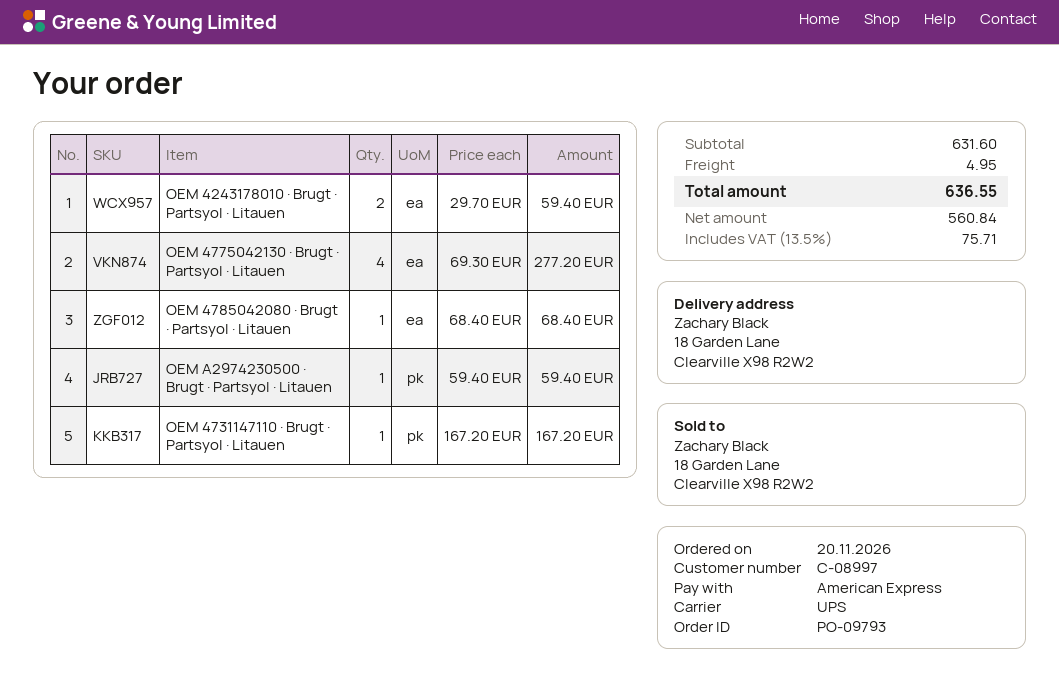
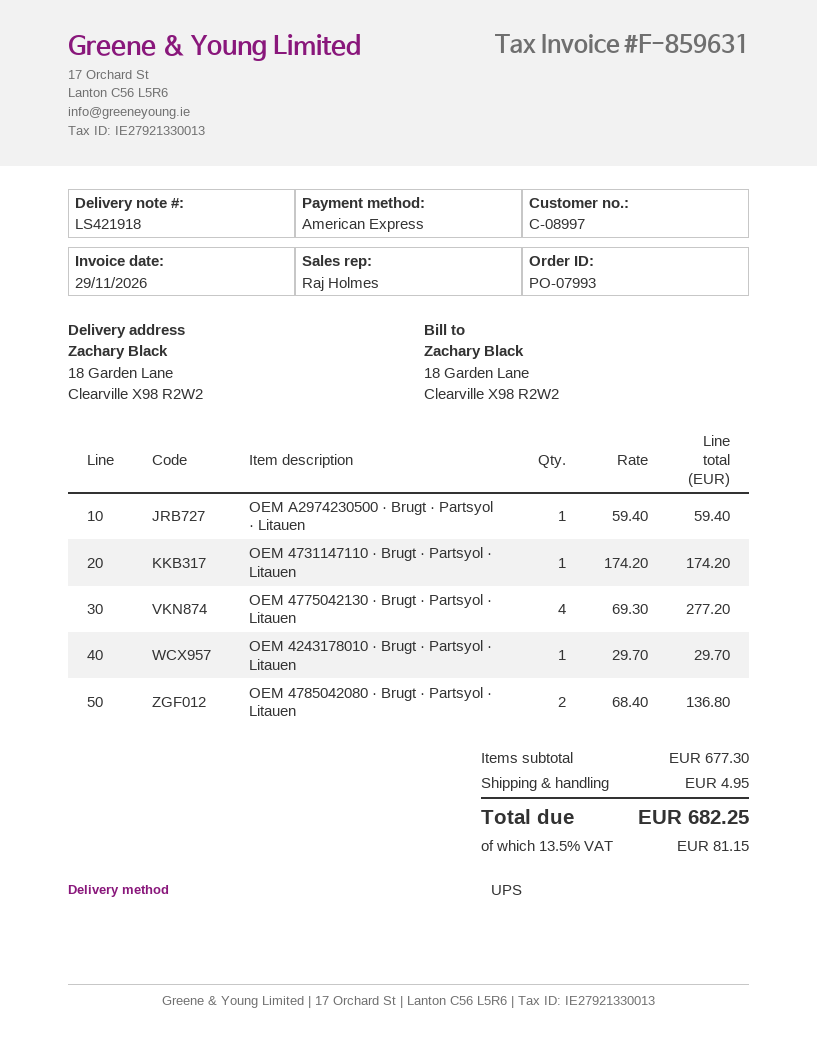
order number: PO-09793 -> PO-07993
OEM 4243178010 · Brugt · Partsyol · Litauen: 2 x 29.70 = 59.40 -> 1 x 29.70 = 29.70
OEM 4785042080 · Brugt · Partsyol · Litauen: 1 x 68.40 = 68.40 -> 2 x 68.40 = 136.80
OEM 4731147110 · Brugt · Partsyol · Litauen: 1 x 167.20 = 167.20 -> 1 x 174.20 = 174.20
subtotal: 631.60 -> 677.30
tax: 13.5% = 75.71 -> 13.5% = 81.15
total: 636.55 -> 682.25

